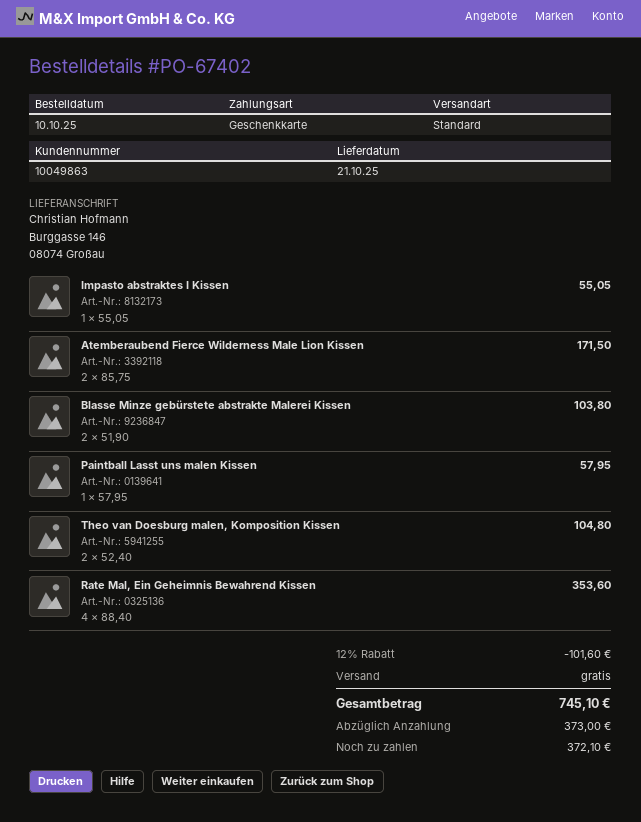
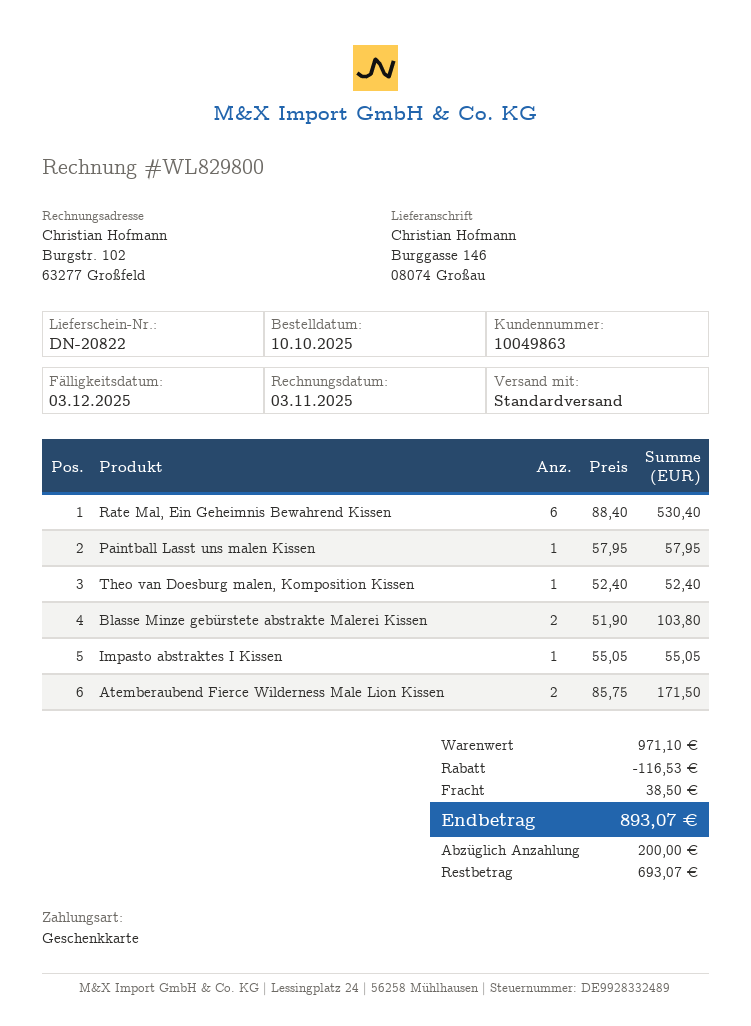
Theo van Doesburg malen, Komposition Kissen: 2 x 52.40 = 104.80 -> 1 x 52.40 = 52.40
Rate Mal, Ein Geheimnis Bewahrend Kissen: 4 x 88.40 = 353.60 -> 6 x 88.40 = 530.40
discount: 101.60 -> 116.53
shipping: 0.00 -> 38.50
total: 745.10 -> 893.07
deposit: 373.00 -> 200.00
balance: 372.10 -> 693.07

